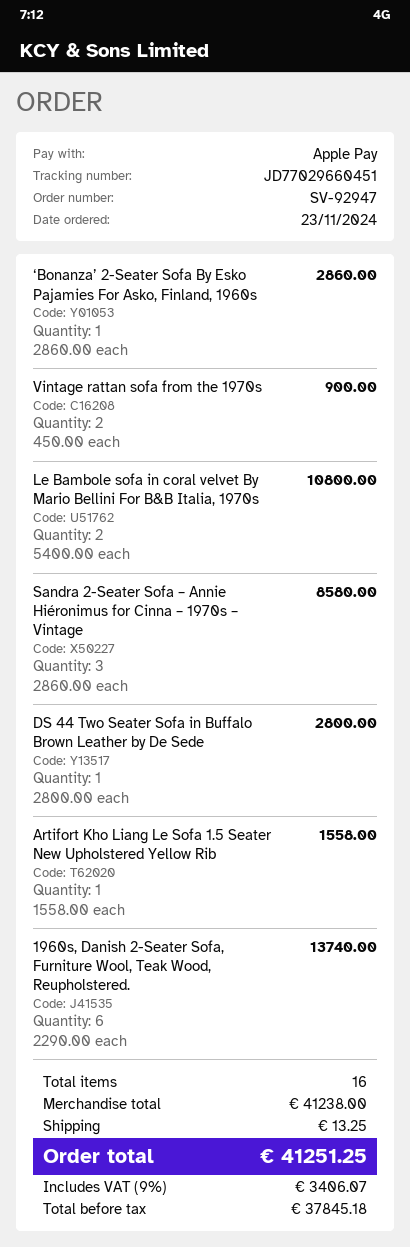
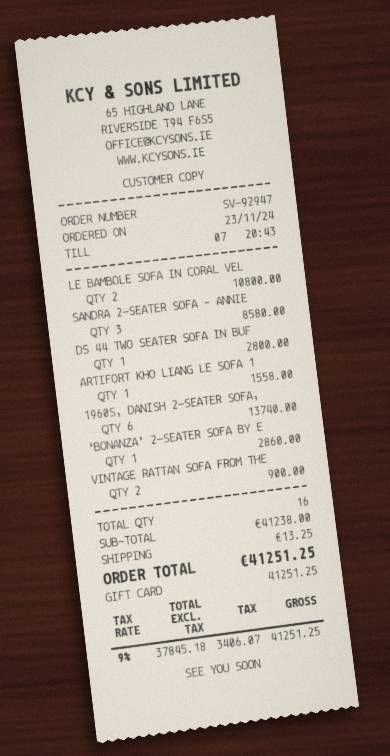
payment method: Apple Pay -> gift card

